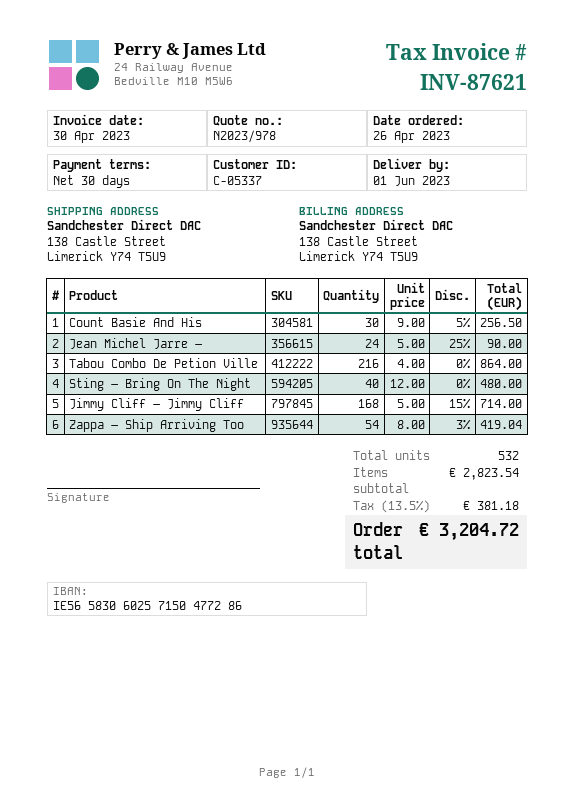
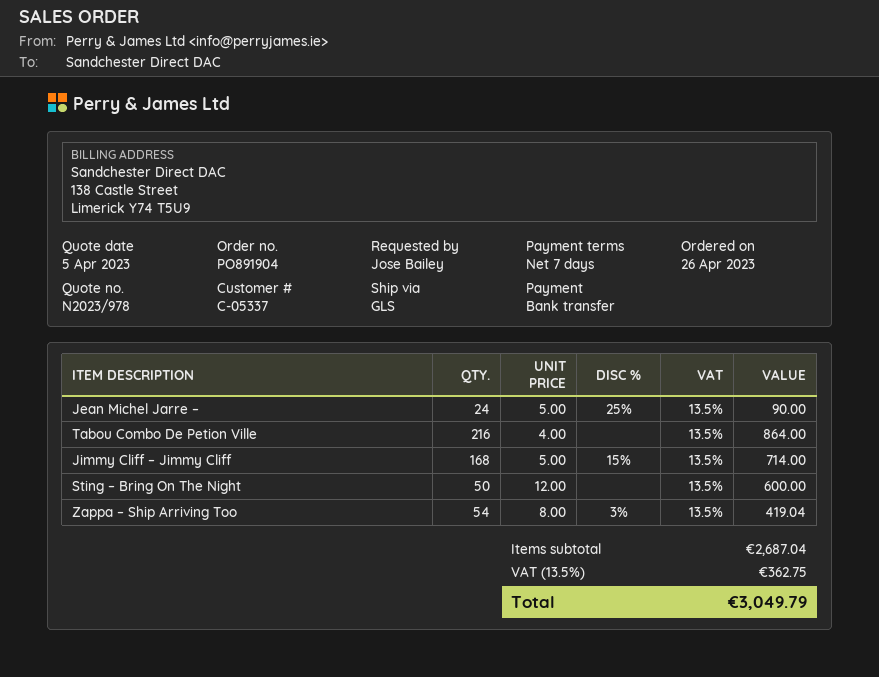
payment terms: 30 days -> 7 days
Count Basie And His: 30 x 9.00 - 5% = 256.50 -> none
Sting – Bring On The Night: 40 x 12.00 = 480.00 -> 50 x 12.00 = 600.00
subtotal: 2823.54 -> 2687.04
tax: 13.5% = 381.18 -> 13.5% = 362.75
total: 3204.72 -> 3049.79

